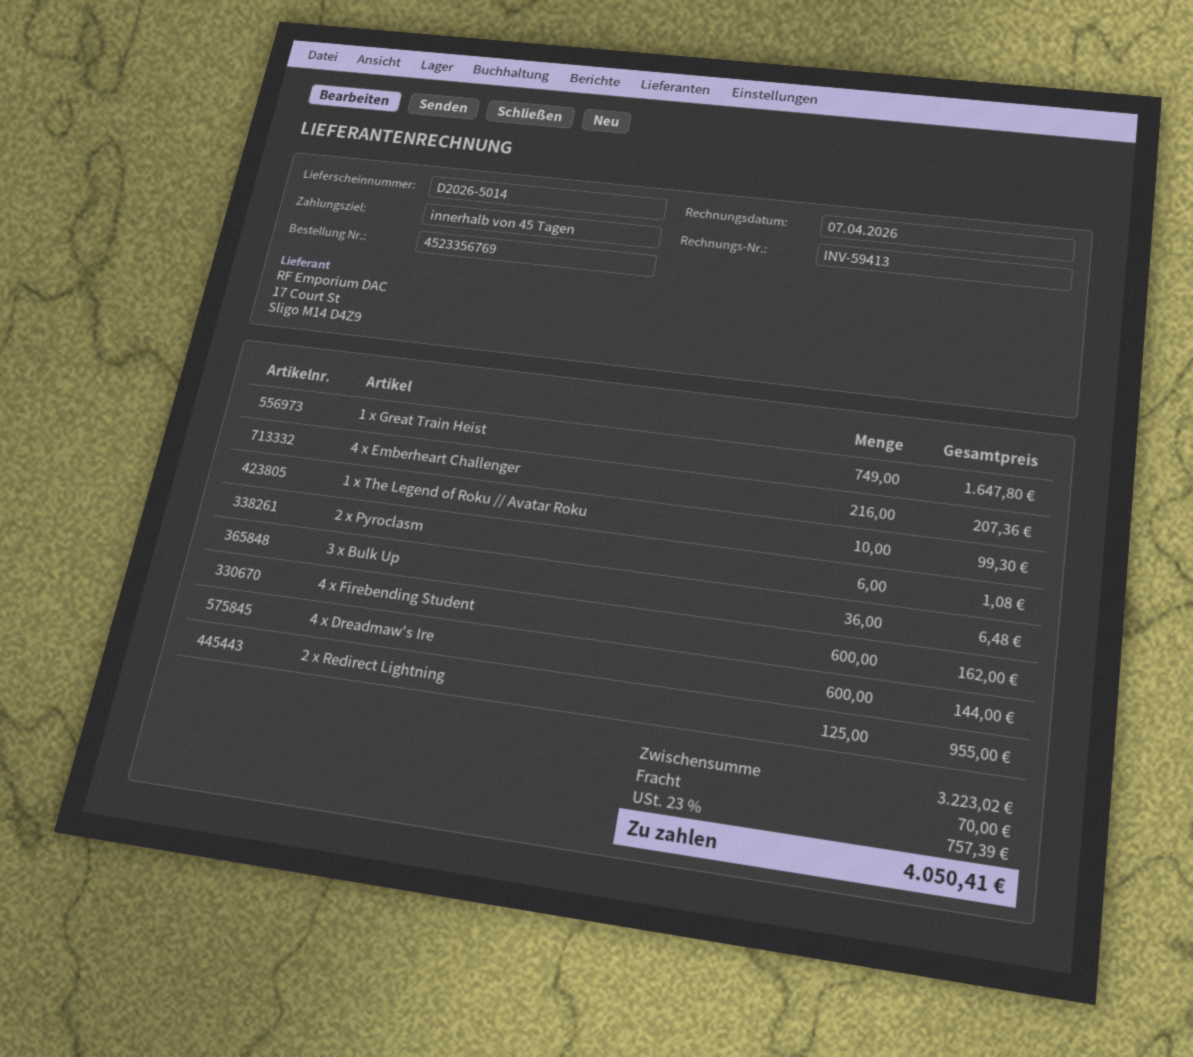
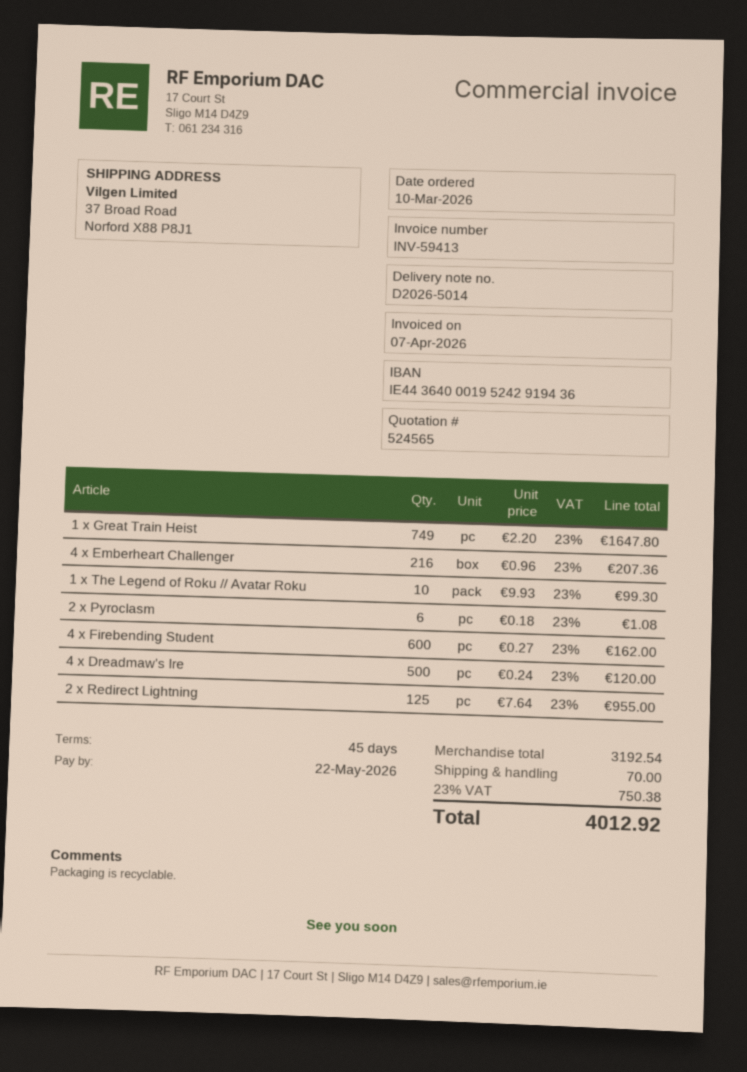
3 x Bulk Up: 36 for 6.48 -> none
4 x Dreadmaw's Ire: 600 for 144.00 -> 500 for 120.00
subtotal: 3223.02 -> 3192.54
tax: 23% = 757.39 -> 23% = 750.38
total: 4050.41 -> 4012.92

